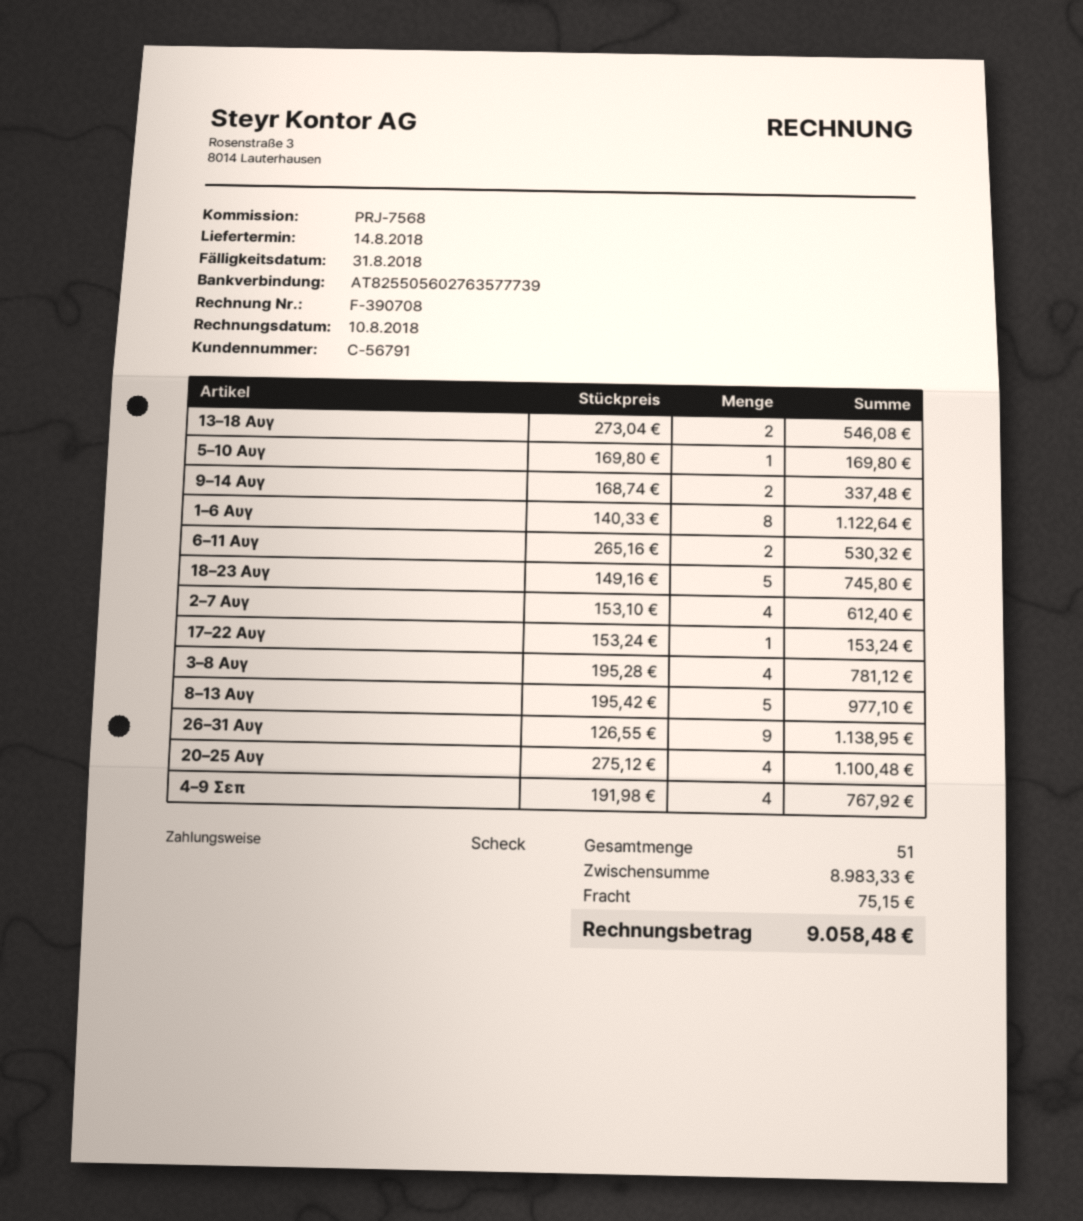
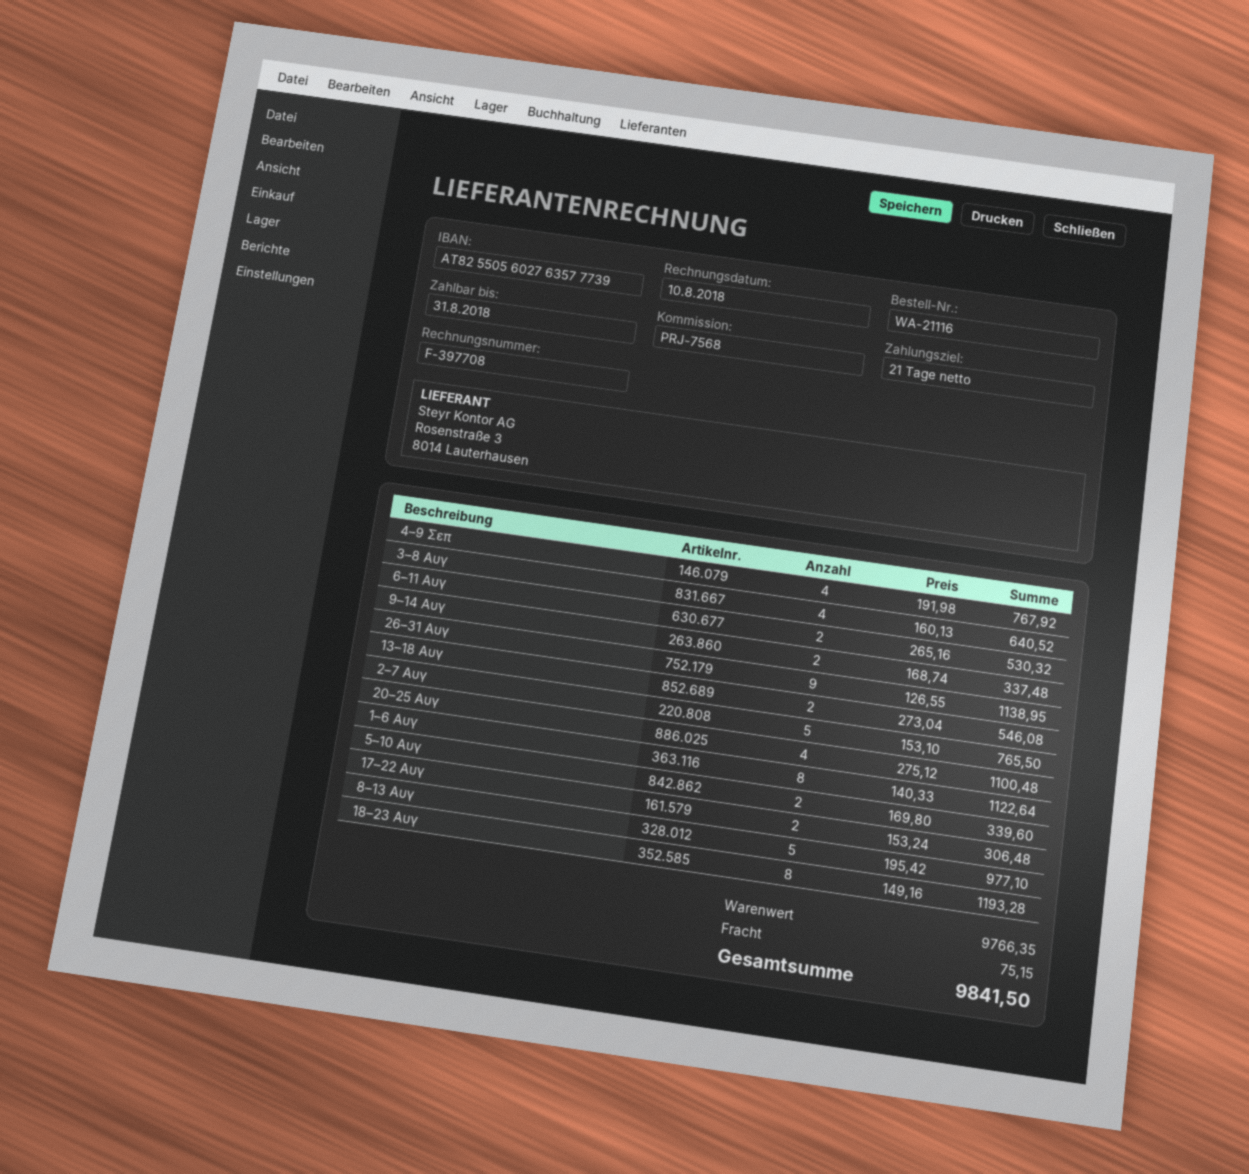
invoice number: F-390708 -> F-397708
5–10 Αυγ: 1 x 169.80 = 169.80 -> 2 x 169.80 = 339.60
18–23 Αυγ: 5 x 149.16 = 745.80 -> 8 x 149.16 = 1193.28
2–7 Αυγ: 4 x 153.10 = 612.40 -> 5 x 153.10 = 765.50
17–22 Αυγ: 1 x 153.24 = 153.24 -> 2 x 153.24 = 306.48
3–8 Αυγ: 4 x 195.28 = 781.12 -> 4 x 160.13 = 640.52
subtotal: 8983.33 -> 9766.35
total: 9058.48 -> 9841.50

